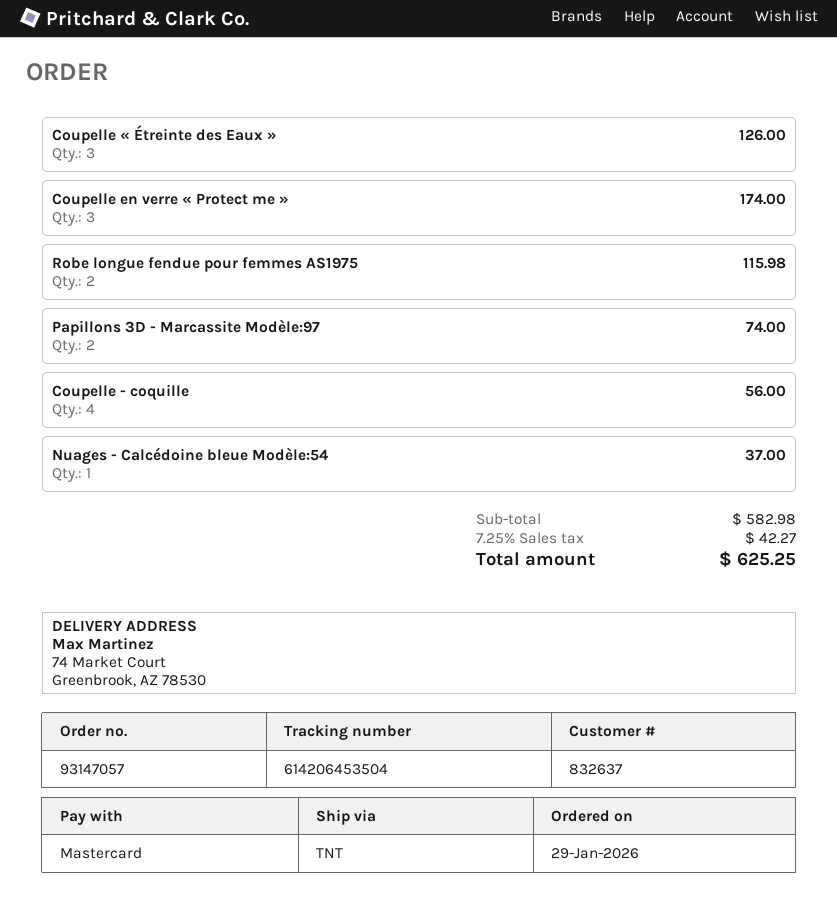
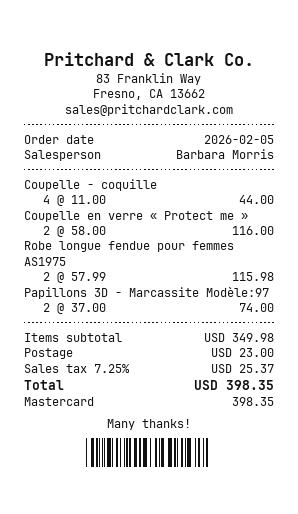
order date: 2026-01-29 -> 2026-02-05
Coupelle « Étreinte des Eaux »: 3 for 126.00 -> none
Coupelle en verre « Protect me »: 3 for 174.00 -> 2 for 116.00
Coupelle - coquille: 4 for 56.00 -> 4 for 44.00
Nuages - Calcédoine bleue Modèle:54: 1 for 37.00 -> none
subtotal: 582.98 -> 349.98
shipping: none -> 23.00
tax: 7.25% = 42.27 -> 7.25% = 25.37
total: 625.25 -> 398.35

